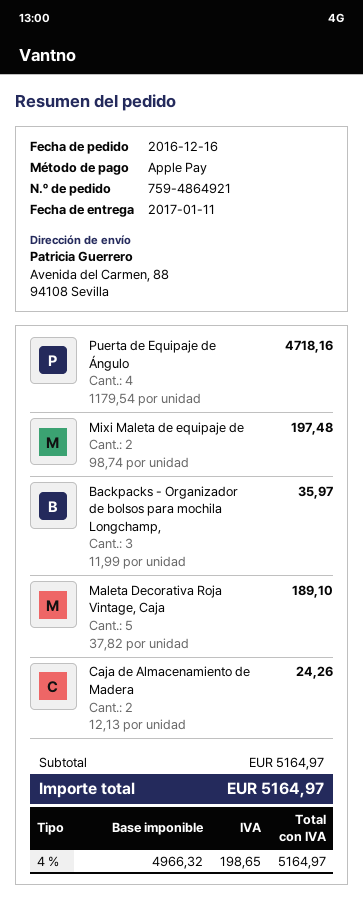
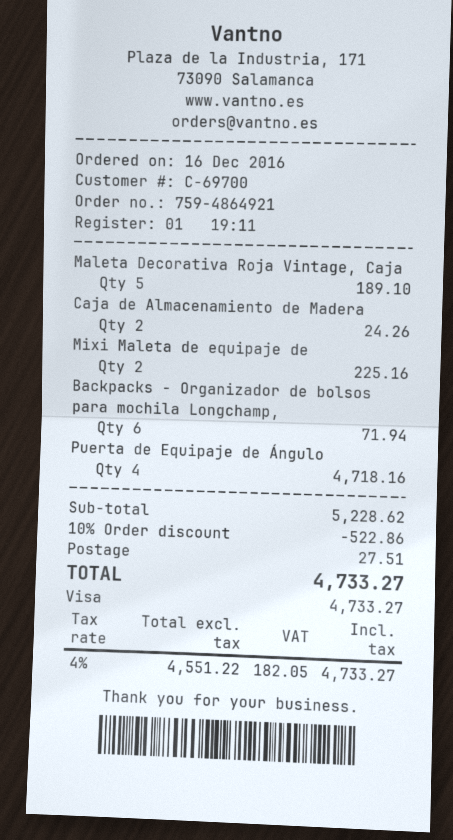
payment method: Apple Pay -> Visa
Mixi Maleta de equipaje de: 2 for 197.48 -> 2 for 225.16
Backpacks - Organizador de bolsos para mochila Longchamp,: 3 for 35.97 -> 6 for 71.94
subtotal: 5164.97 -> 5228.62
discount: none -> 10% = 522.86
shipping: none -> 27.51
net: 4966.32 -> 4551.22
tax: 4% = 198.65 -> 4% = 182.05
total: 5164.97 -> 4733.27

